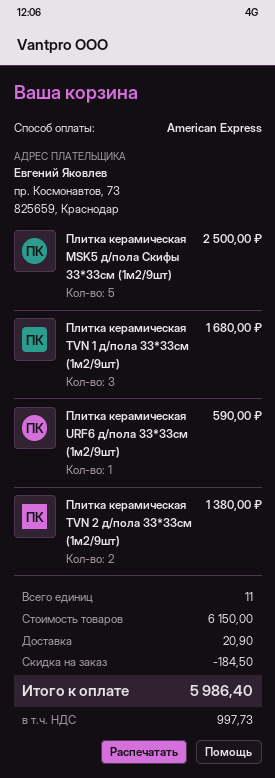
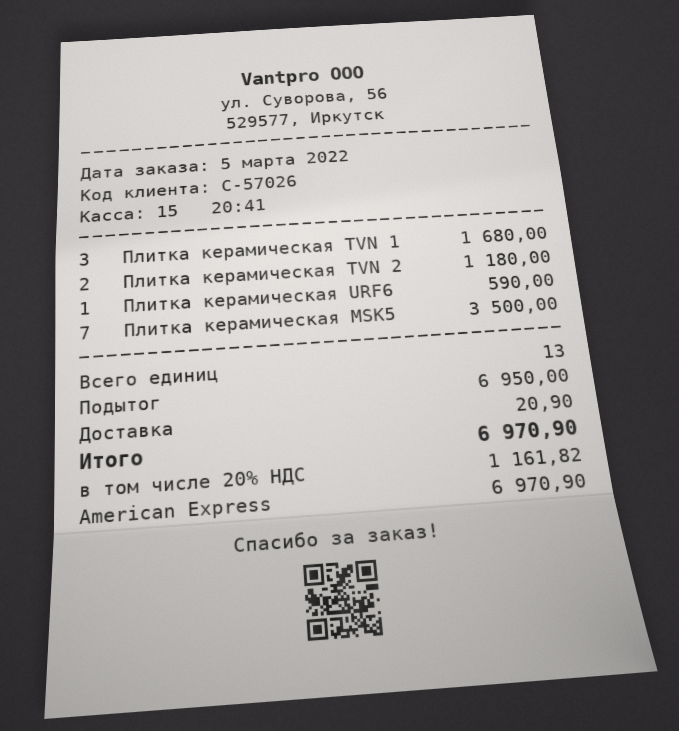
Плитка керамическая MSK5 д/пола Скифы 33*33см (1м2/9шт): 5 for 2500.00 -> 7 for 3500.00
Плитка керамическая TVN 2 д/пола 33*33см (1м2/9шт): 2 for 1380.00 -> 2 for 1180.00
total quantity: 11 -> 13
subtotal: 6150.00 -> 6950.00
discount: 184.50 -> none
tax: 997.73 -> 1161.82
total: 5986.40 -> 6970.90

